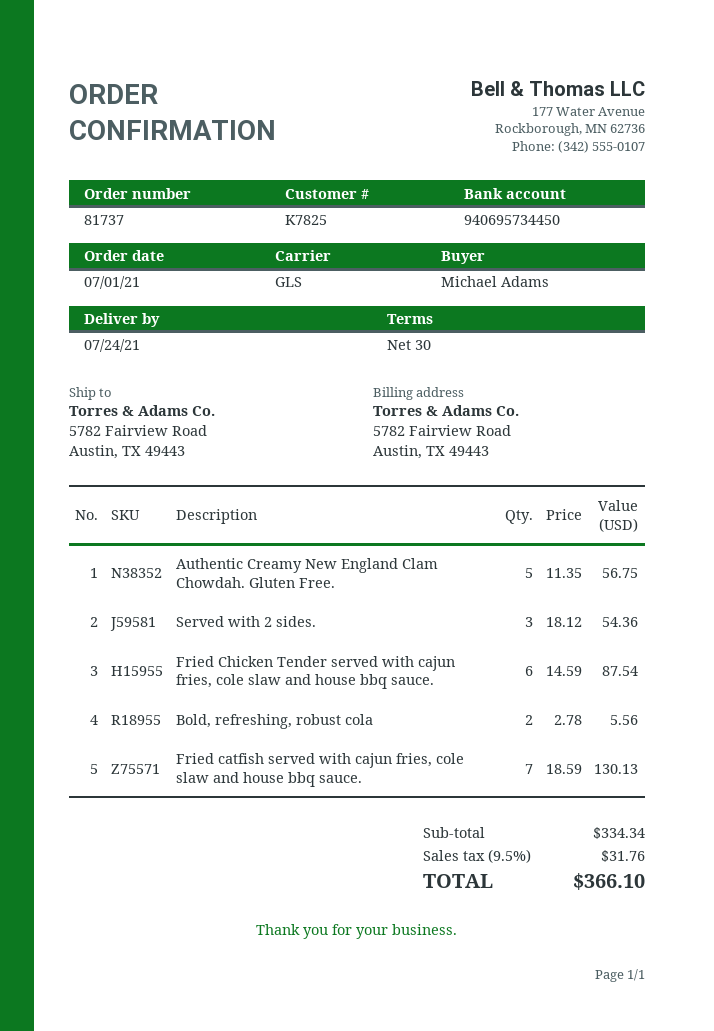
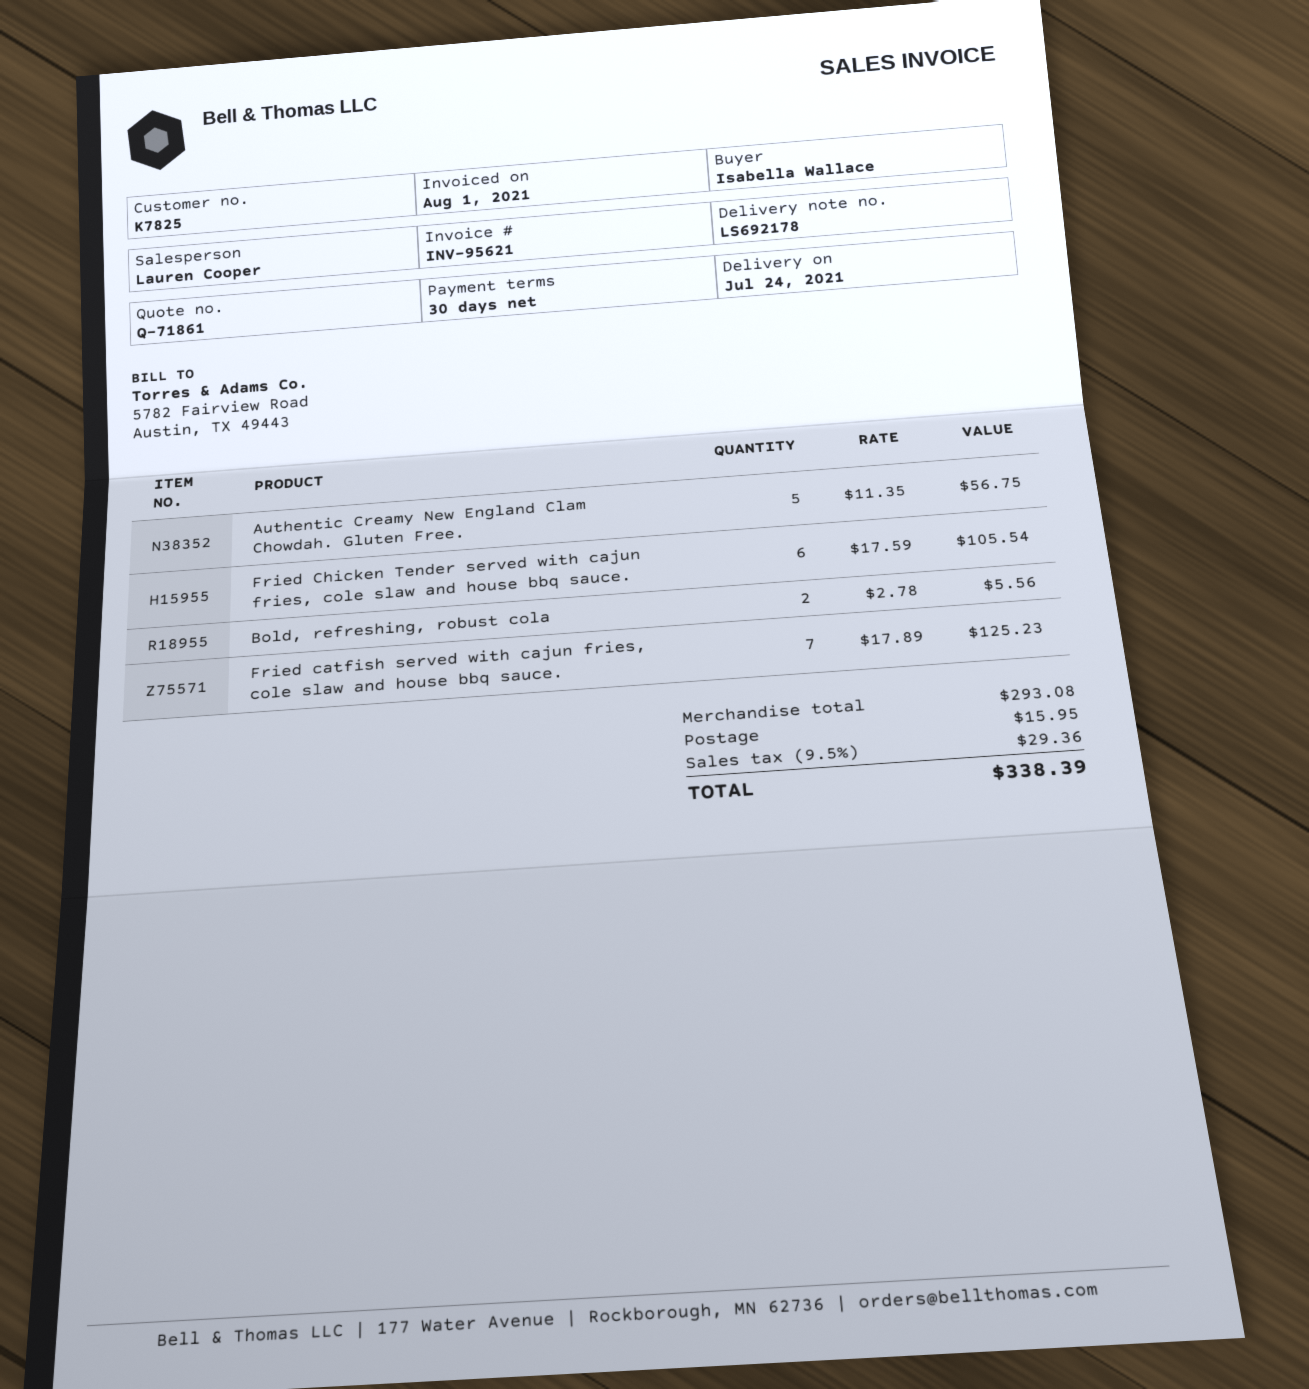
ordered by: Michael Adams -> Isabella Wallace
Served with 2 sides.: 3 x 18.12 = 54.36 -> none
Fried Chicken Tender served with cajun fries, cole slaw and house bbq sauce.: 6 x 14.59 = 87.54 -> 6 x 17.59 = 105.54
Fried catfish served with cajun fries, cole slaw and house bbq sauce.: 7 x 18.59 = 130.13 -> 7 x 17.89 = 125.23
subtotal: 334.34 -> 293.08
shipping: none -> 15.95
tax: 9.5% = 31.76 -> 9.5% = 29.36
total: 366.10 -> 338.39

